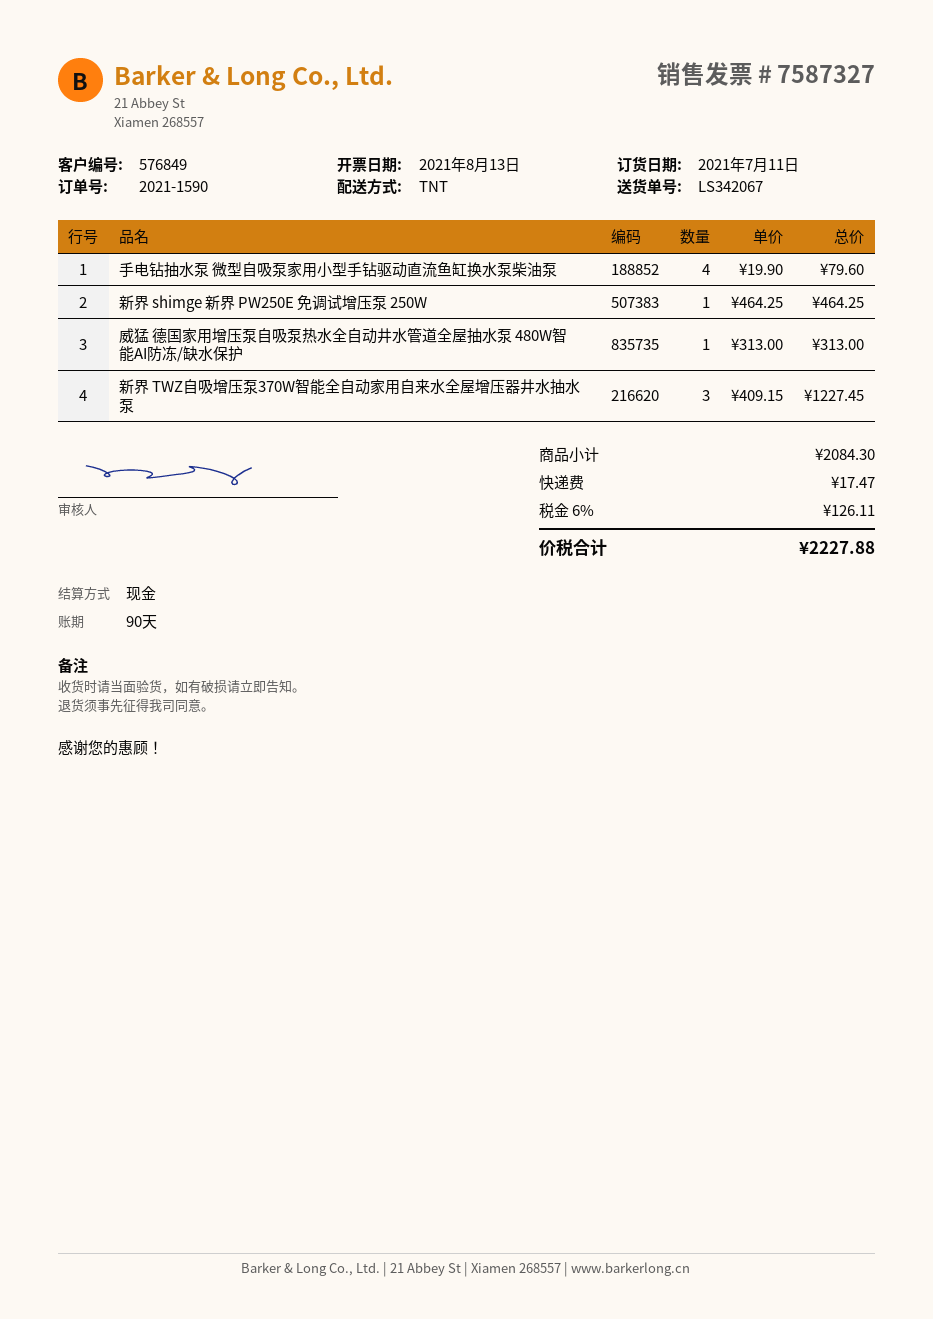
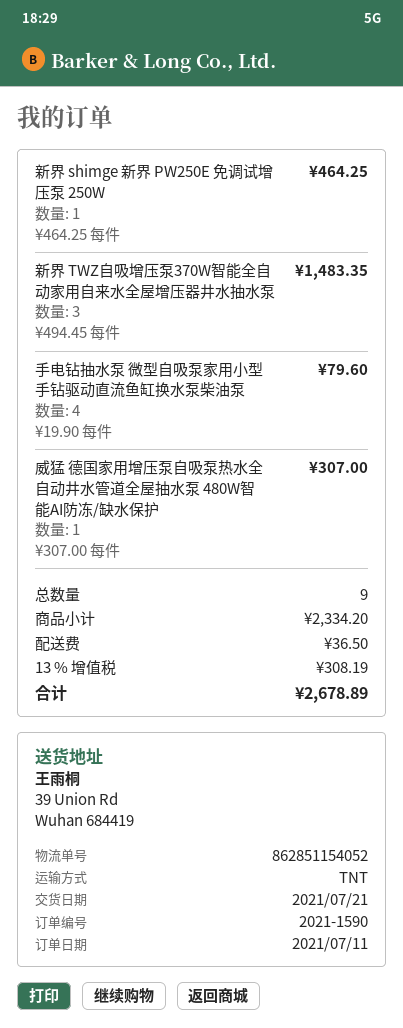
威猛 德国家用增压泵自吸泵热水全自动井水管道全屋抽水泵 480W智能AI防冻/缺水保护: 1 x 313.00 = 313.00 -> 1 x 307.00 = 307.00
新界 TWZ自吸增压泵370W智能全自动家用自来水全屋增压器井水抽水泵: 3 x 409.15 = 1227.45 -> 3 x 494.45 = 1483.35
subtotal: 2084.30 -> 2334.20
shipping: 17.47 -> 36.50
tax: 6% = 126.11 -> 13% = 308.19
total: 2227.88 -> 2678.89

